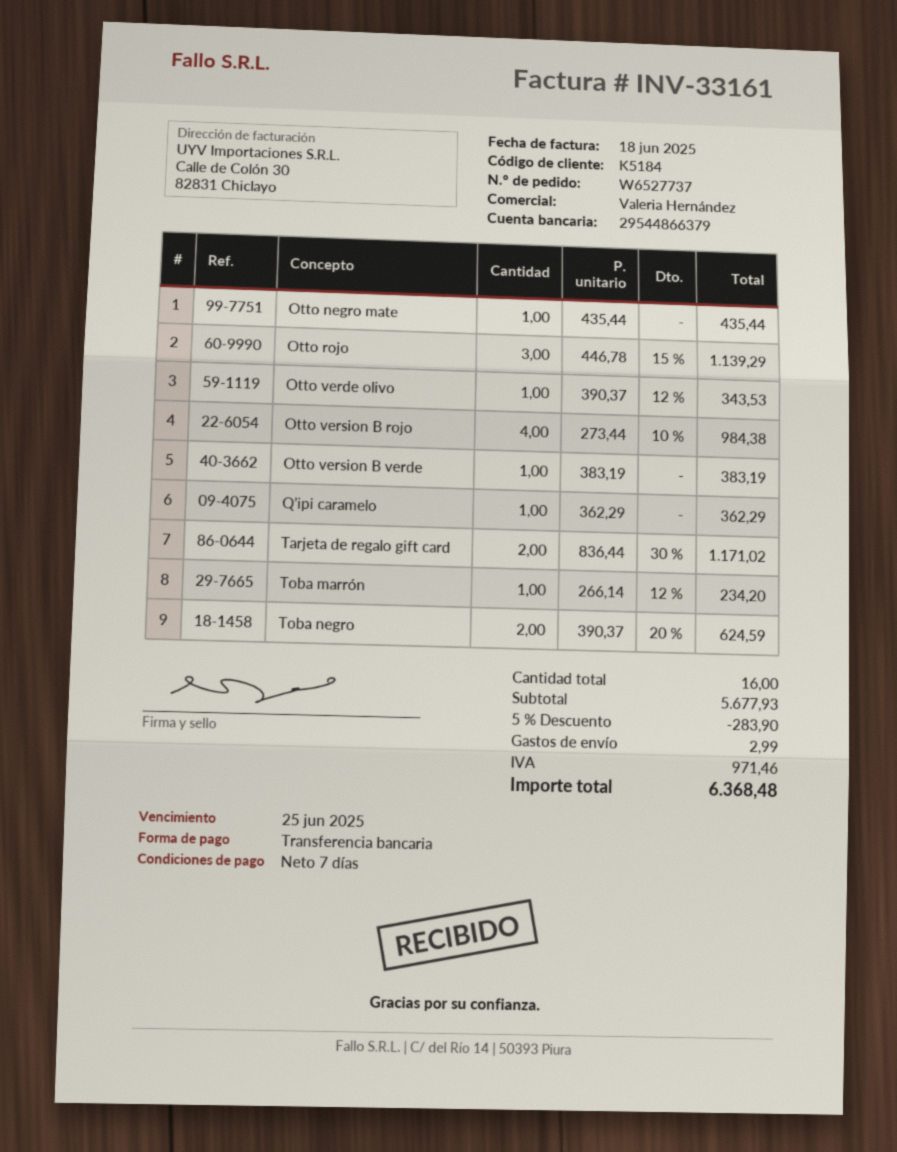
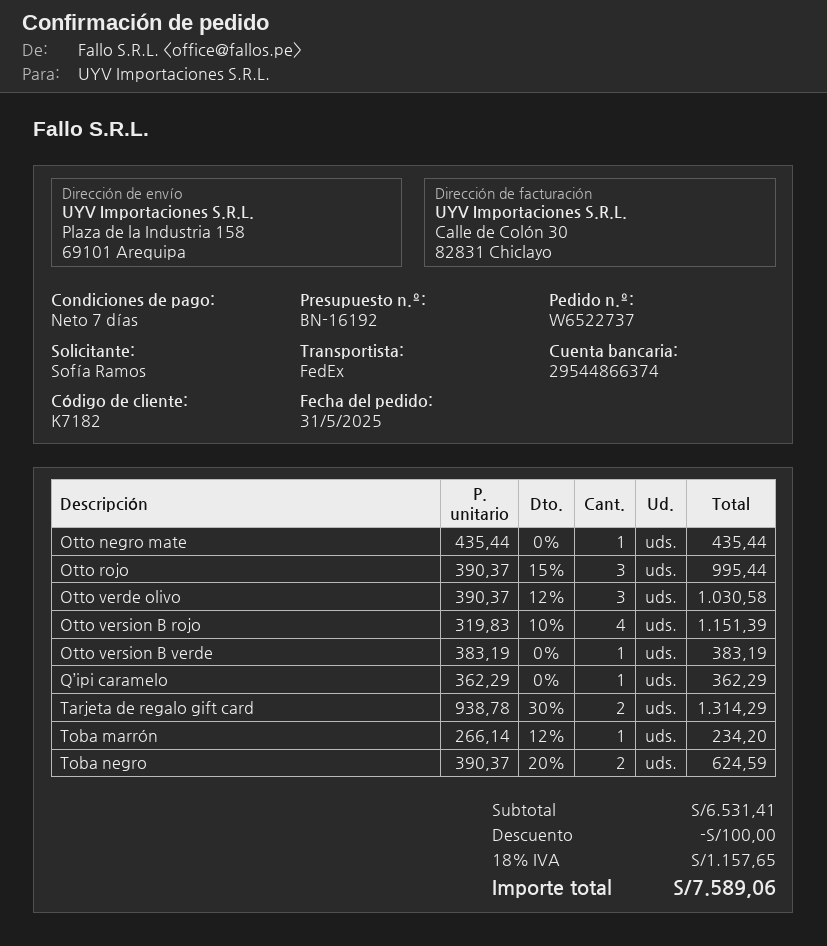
order number: W6527737 -> W6522737
customer number: K5184 -> K7182
bank account: 29544866379 -> 29544866374
Otto rojo: 3 x 446.78 - 15% = 1139.29 -> 3 x 390.37 - 15% = 995.44
Otto verde olivo: 1 x 390.37 - 12% = 343.53 -> 3 x 390.37 - 12% = 1030.58
Otto version B rojo: 4 x 273.44 - 10% = 984.38 -> 4 x 319.83 - 10% = 1151.39
Tarjeta de regalo gift card: 2 x 836.44 - 30% = 1171.02 -> 2 x 938.78 - 30% = 1314.29
subtotal: 5677.93 -> 6531.41
discount: 283.90 -> 100.00
shipping: 2.99 -> none
tax: 971.46 -> 1157.65
total: 6368.48 -> 7589.06

